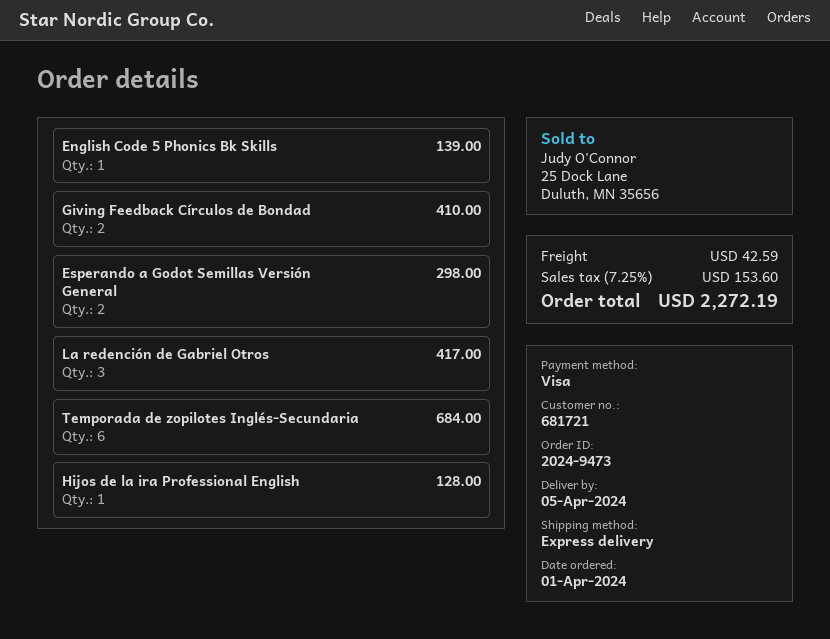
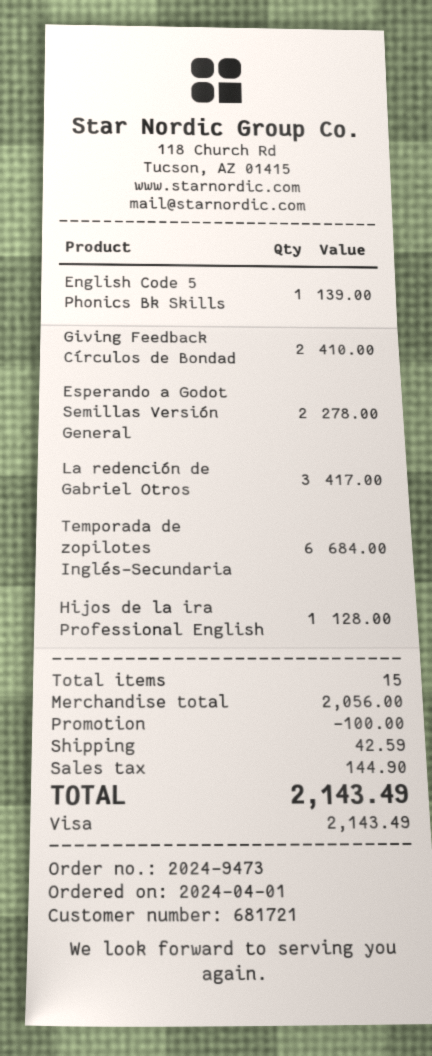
Esperando a Godot Semillas Versión General: 2 for 298.00 -> 2 for 278.00
discount: none -> 100.00
tax: 153.60 -> 144.90
total: 2272.19 -> 2143.49

